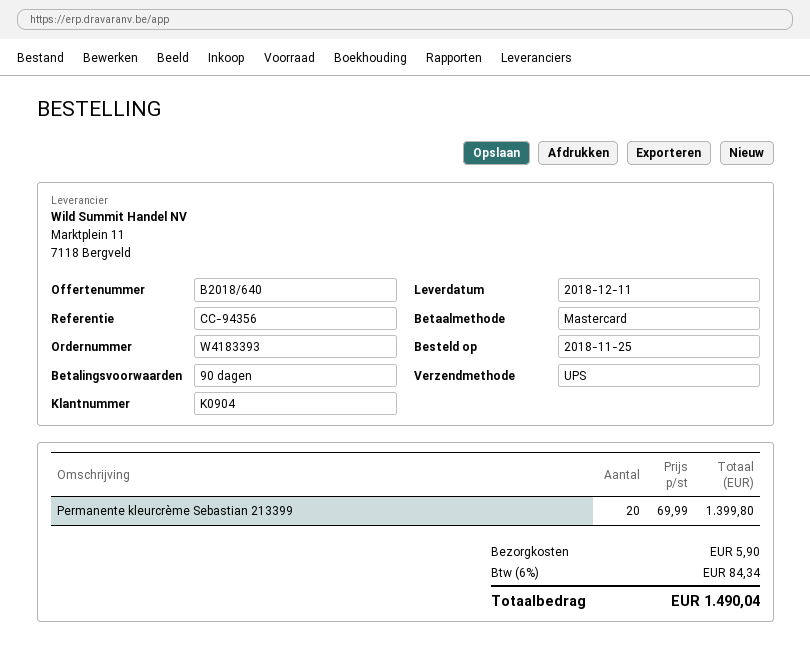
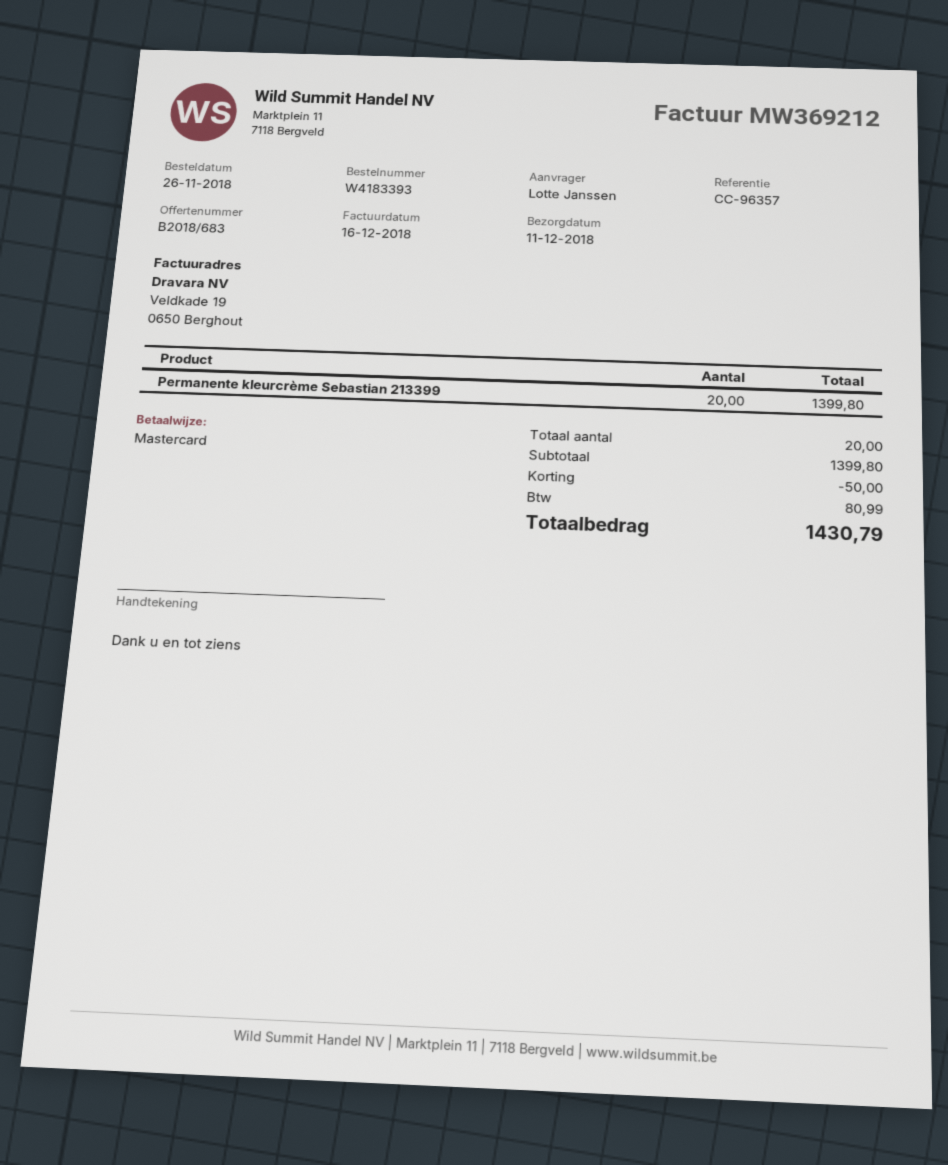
quote number: B2018/640 -> B2018/683
order date: 2018-11-25 -> 2018-11-26
reference: CC-94356 -> CC-96357
discount: none -> 50.00
shipping: 5.90 -> none
tax: 84.34 -> 80.99
total: 1490.04 -> 1430.79

